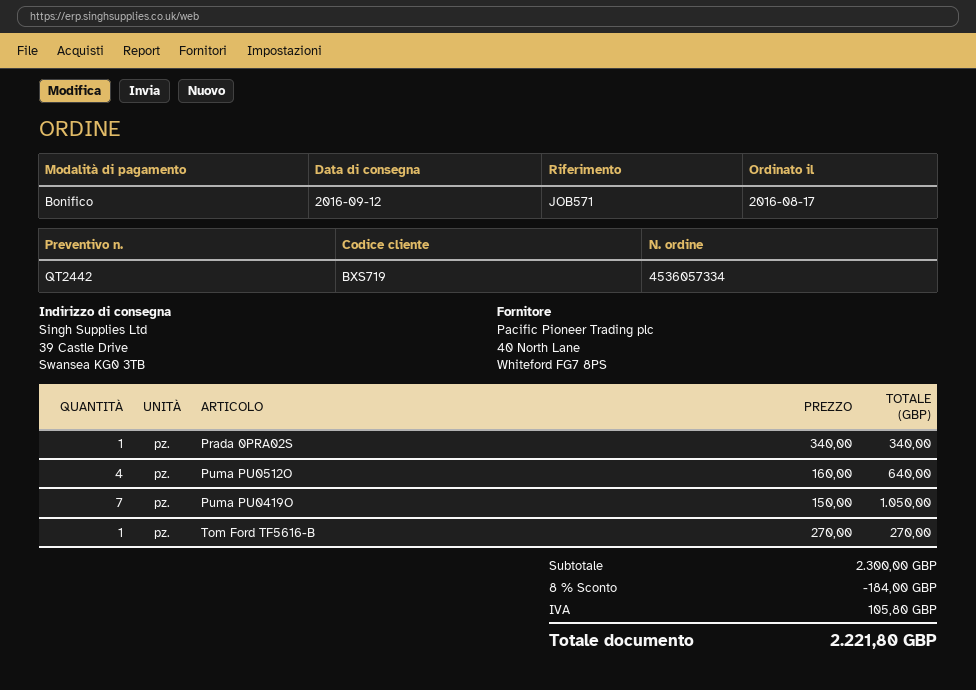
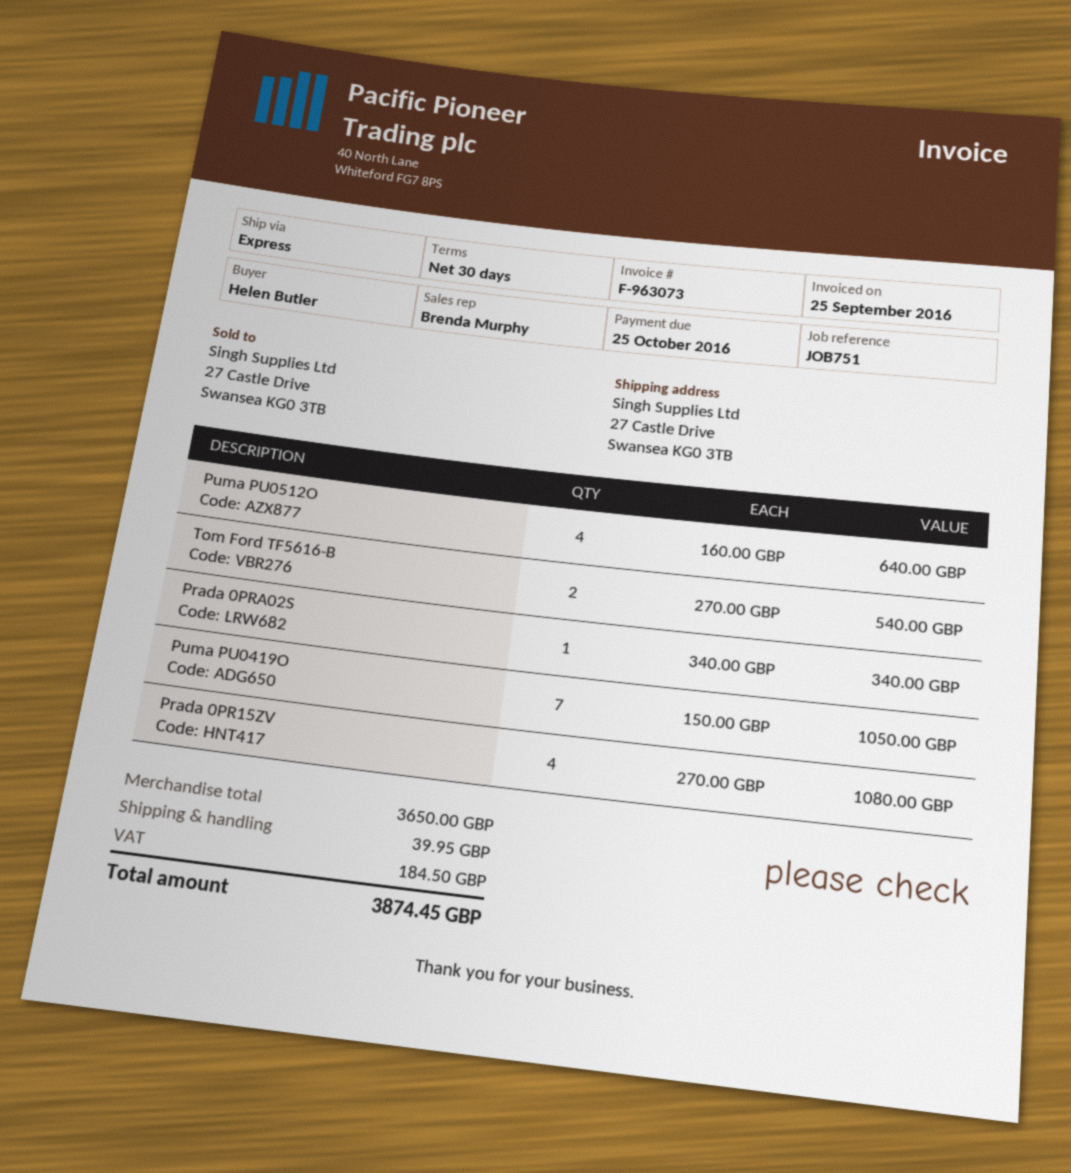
reference: JOB571 -> JOB751
ship to: 39 Castle Drive, Swansea KG0 3TB -> 27 Castle Drive, Swansea KG0 3TB
Tom Ford TF5616-B: 1 x 270.00 = 270.00 -> 2 x 270.00 = 540.00
Prada 0PR15ZV: none -> 4 x 270.00 = 1080.00
subtotal: 2300.00 -> 3650.00
discount: 8% = 184.00 -> none
shipping: none -> 39.95
tax: 105.80 -> 184.50
total: 2221.80 -> 3874.45

